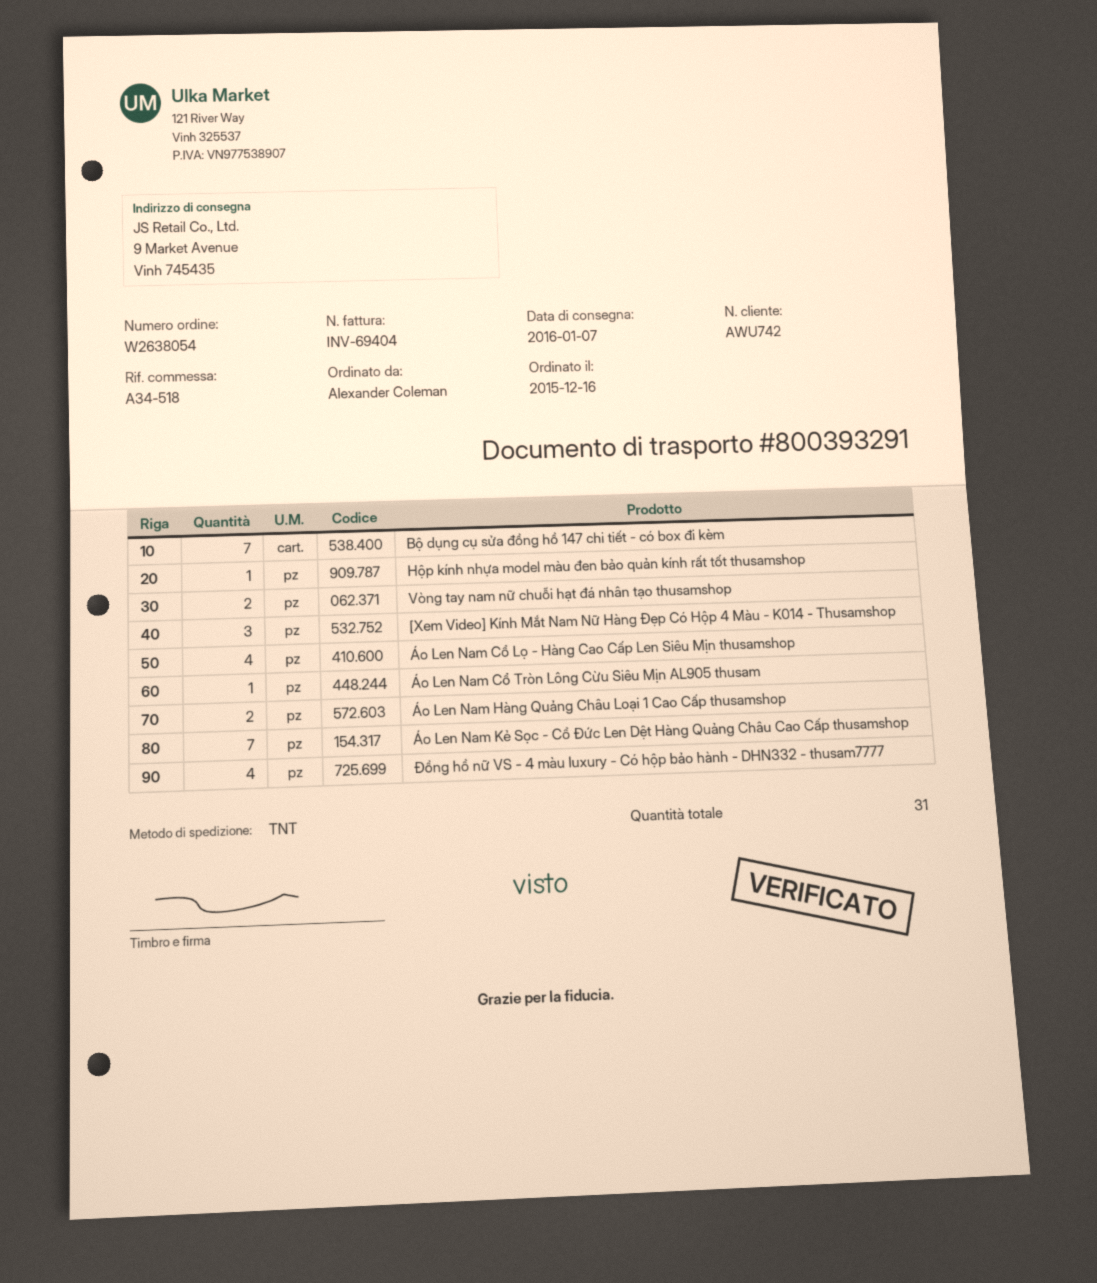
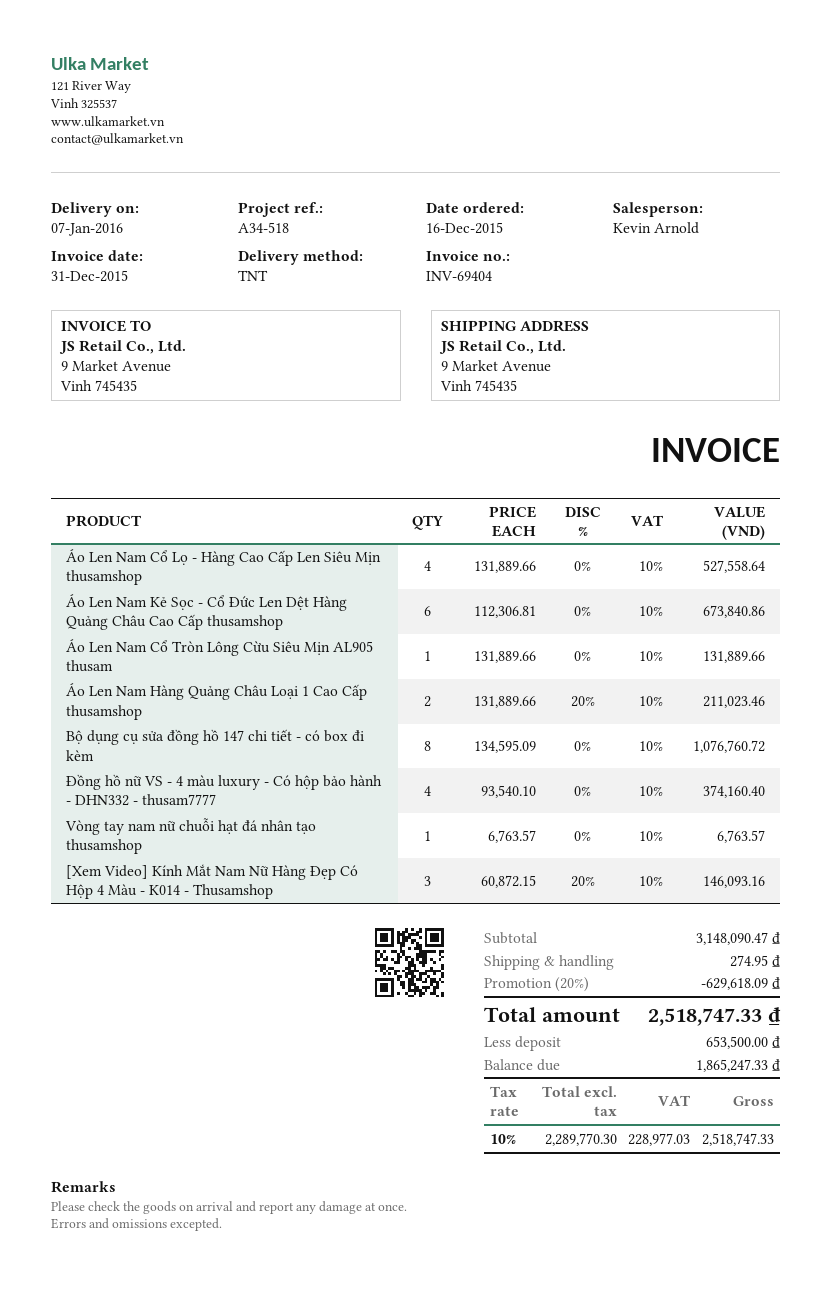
Bộ dụng cụ sửa đồng hồ 147 chi tiết - có box đi kèm: 7 -> 8
Hộp kính nhựa model màu đen bảo quản kính rất tốt thusamshop: 1 -> none
Vòng tay nam nữ chuỗi hạt đá nhân tạo thusamshop: 2 -> 1
Áo Len Nam Kẻ Sọc - Cổ Đức Len Dệt Hàng Quảng Châu Cao Cấp thusamshop: 7 -> 6

